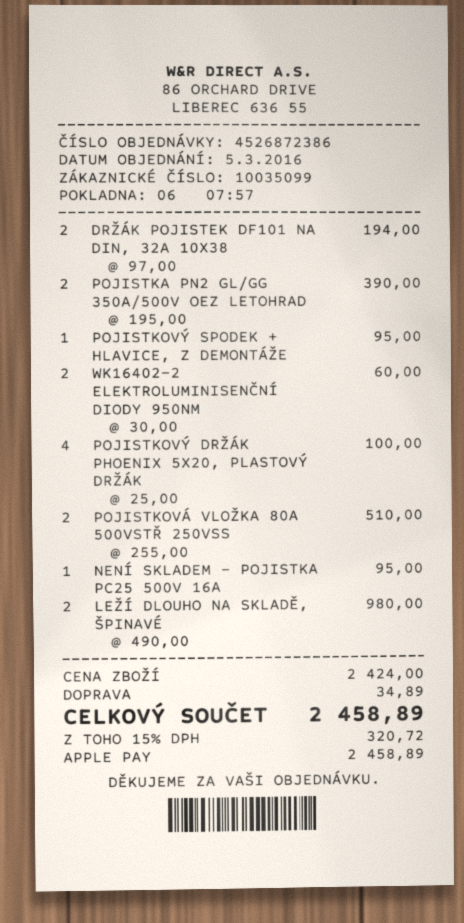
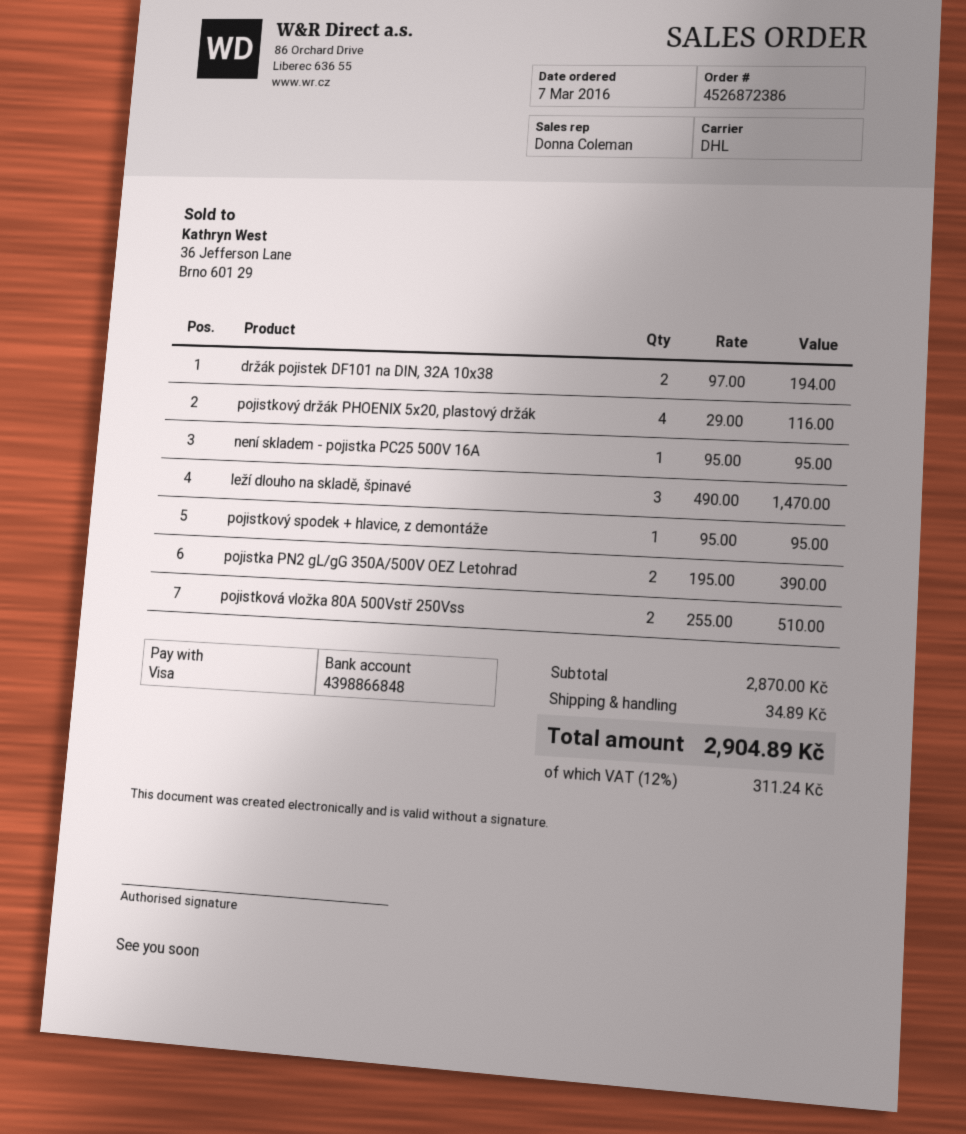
order date: 2016-03-05 -> 2016-03-07
payment method: Apple Pay -> Visa
WK16402-2 ELEKTROLUMINISENČNÍ DIODY 950NM: 2 x 30.00 = 60.00 -> none
POJISTKOVÝ DRŽÁK PHOENIX 5X20, PLASTOVÝ DRŽÁK: 4 x 25.00 = 100.00 -> 4 x 29.00 = 116.00
LEŽÍ DLOUHO NA SKLADĚ, ŠPINAVÉ: 2 x 490.00 = 980.00 -> 3 x 490.00 = 1470.00
subtotal: 2424.00 -> 2870.00
tax: 15% = 320.72 -> 12% = 311.24
total: 2458.89 -> 2904.89

